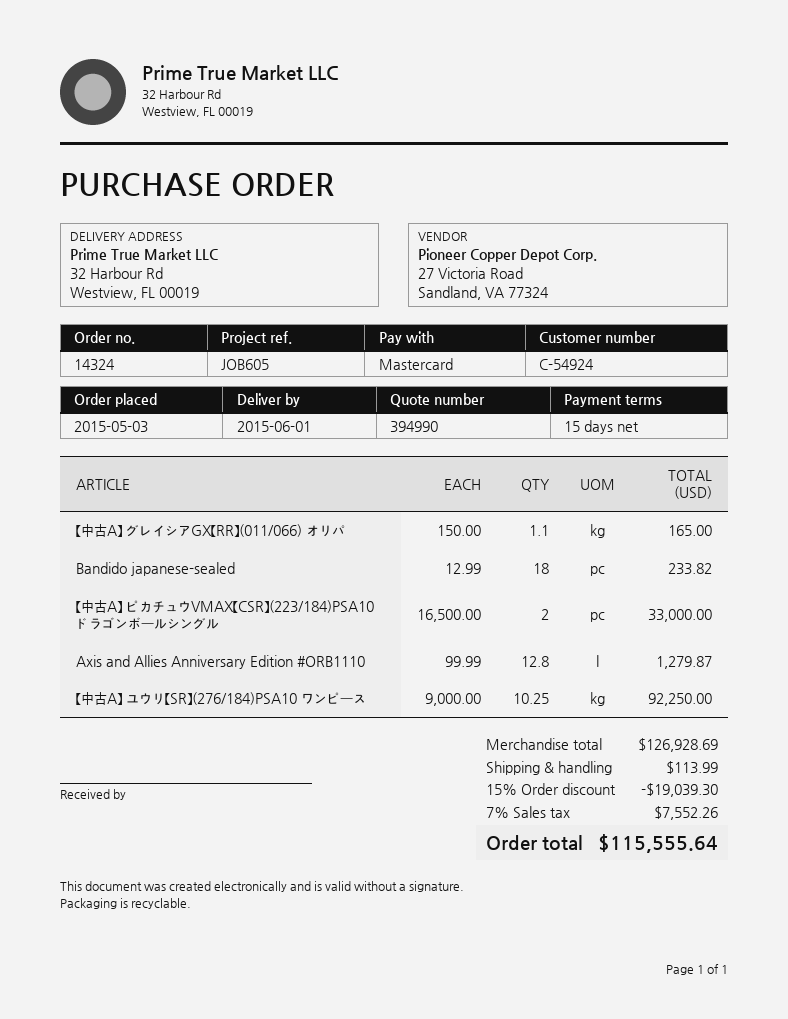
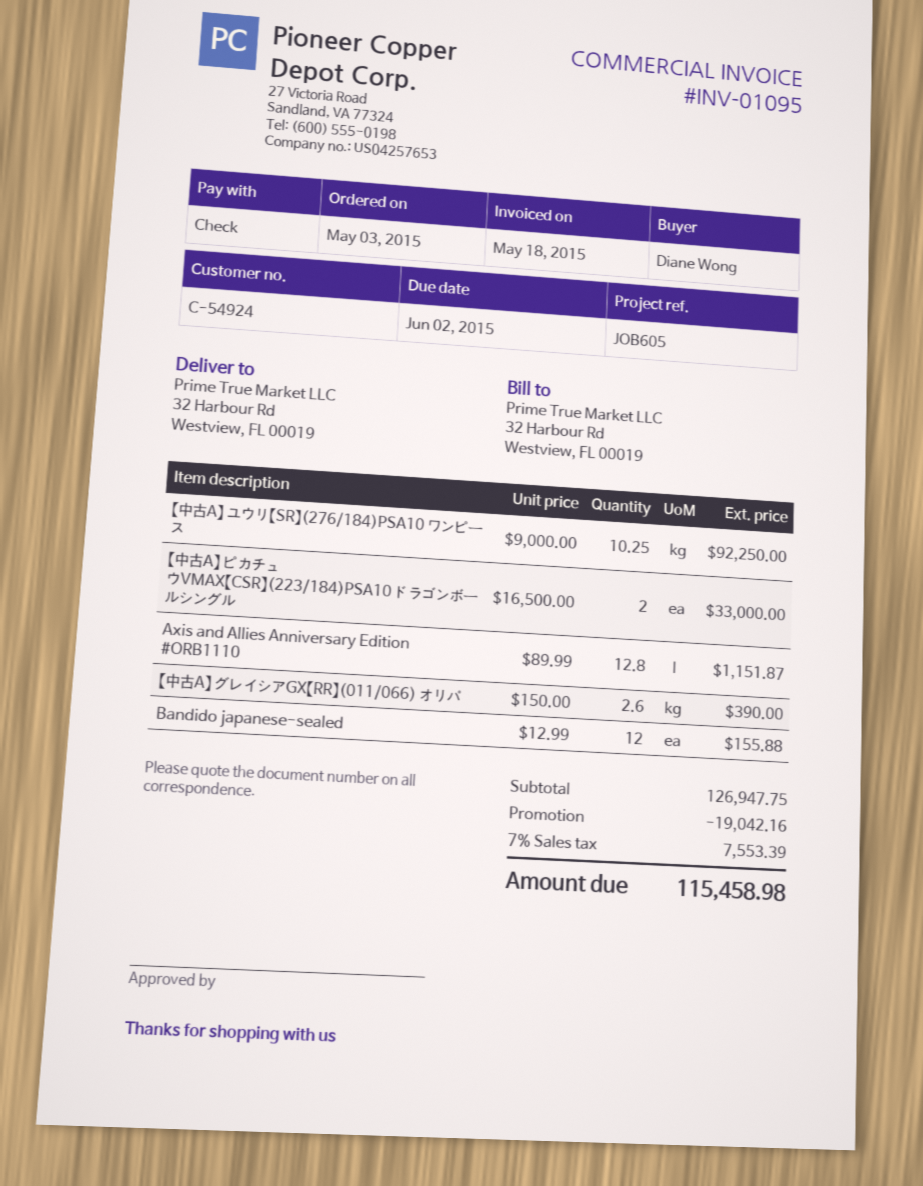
payment method: Mastercard -> cheque
【中古A】 グレイシアGX【RR】(011/066) オリパ: 1.1 x 150.00 = 165.00 -> 2.6 x 150.00 = 390.00
Bandido japanese-sealed: 18 x 12.99 = 233.82 -> 12 x 12.99 = 155.88
Axis and Allies Anniversary Edition #ORB1110: 12.8 x 99.99 = 1279.87 -> 12.8 x 89.99 = 1151.87
subtotal: 126928.69 -> 126947.75
discount: 19039.30 -> 19042.16
shipping: 113.99 -> none
tax: 7% = 7552.26 -> 7% = 7553.39
total: 115555.64 -> 115458.98

